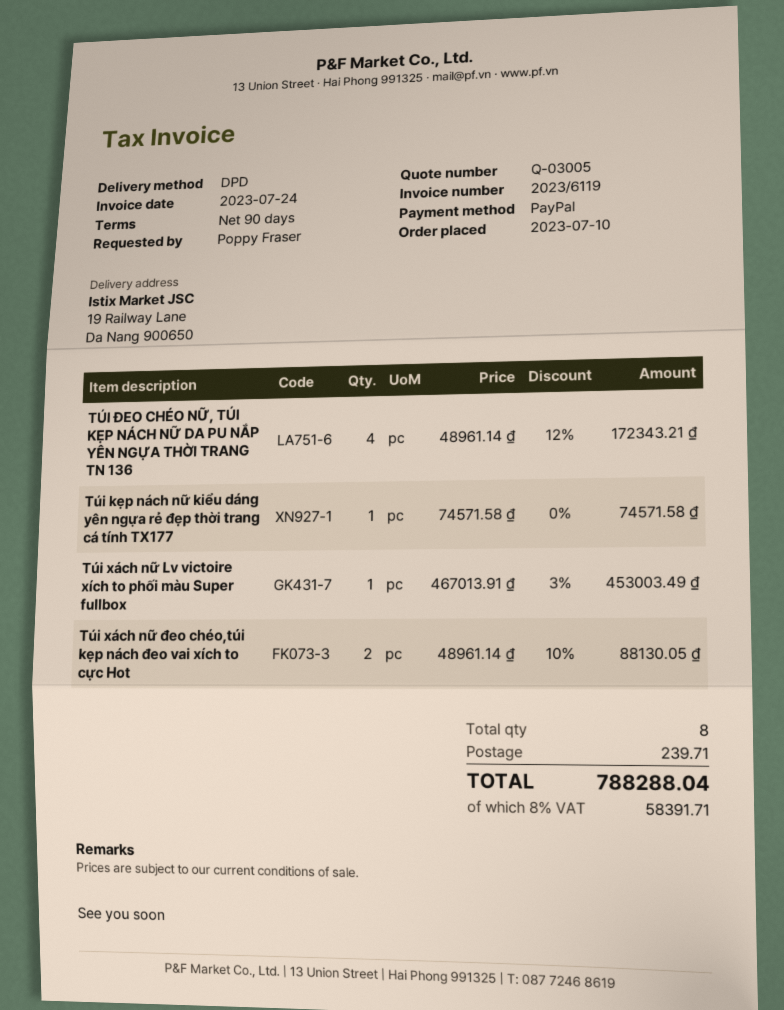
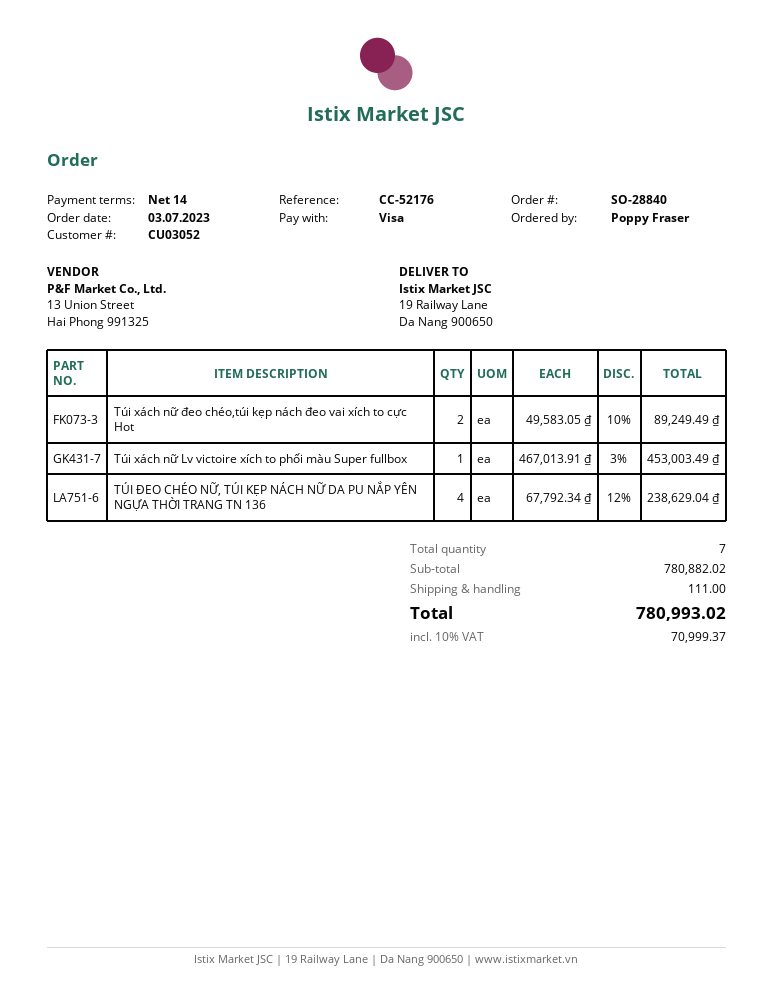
order date: 2023-07-10 -> 2023-07-03
payment terms: 90 days -> 14 days
payment method: PayPal -> Visa
TÚI ĐEO CHÉO NỮ, TÚI KẸP NÁCH NỮ DA PU NẮP YÊN NGỰA THỜI TRANG TN 136: 4 x 48961.14 - 12% = 172343.21 -> 4 x 67792.34 - 12% = 238629.04
Túi kẹp nách nữ kiểu dáng yên ngựa rẻ đẹp thời trang cá tính TX177: 1 x 74571.58 = 74571.58 -> none
Túi xách nữ đeo chéo,túi kẹp nách đeo vai xích to cực Hot: 2 x 48961.14 - 10% = 88130.05 -> 2 x 49583.05 - 10% = 89249.49
total quantity: 8 -> 7
shipping: 239.71 -> 111.00
tax: 8% = 58391.71 -> 10% = 70999.37
total: 788288.04 -> 780993.02

